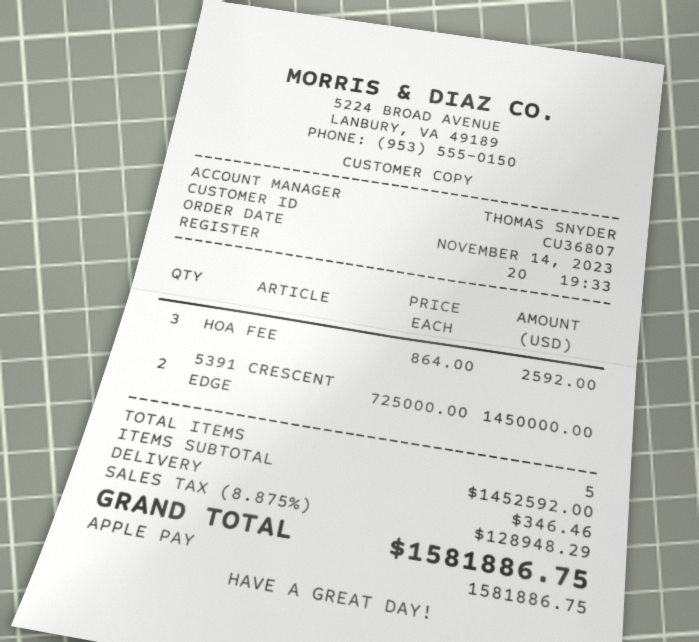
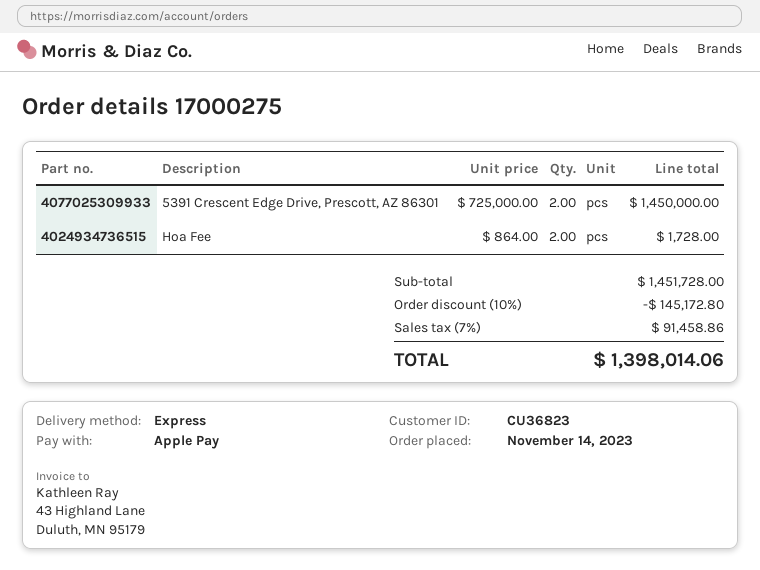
customer number: CU36807 -> CU36823
HOA FEE: 3 x 864.00 = 2592.00 -> 2 x 864.00 = 1728.00
subtotal: 1452592.00 -> 1451728.00
discount: none -> 10% = 145172.80
shipping: 346.46 -> none
tax: 8.875% = 128948.29 -> 7% = 91458.86
total: 1581886.75 -> 1398014.06

